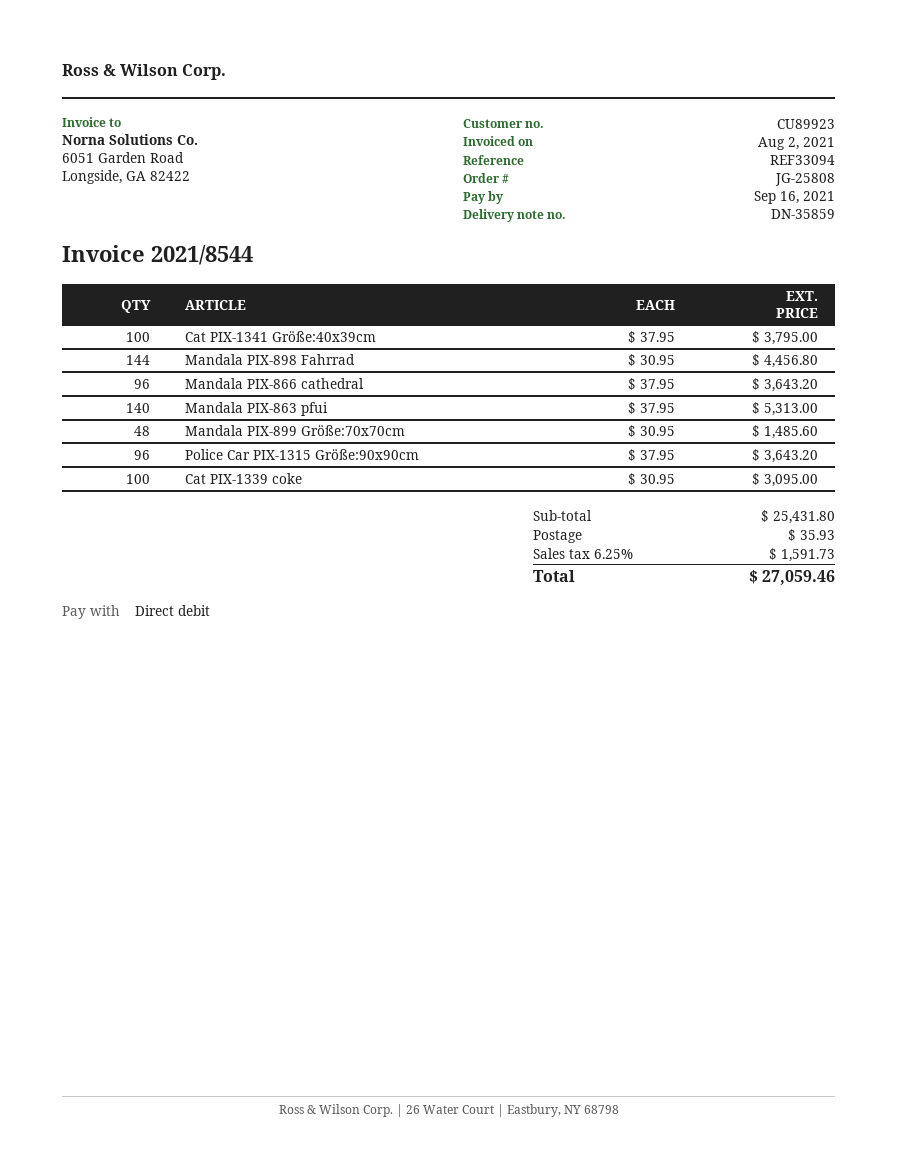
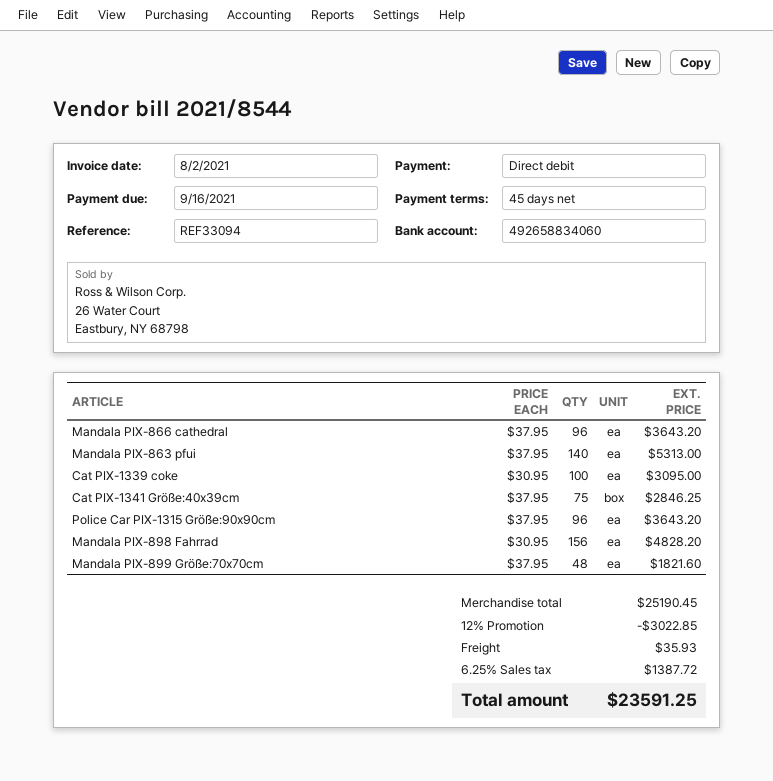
Cat PIX-1341 Größe:40x39cm: 100 x 37.95 = 3795.00 -> 75 x 37.95 = 2846.25
Mandala PIX-898 Fahrrad: 144 x 30.95 = 4456.80 -> 156 x 30.95 = 4828.20
Mandala PIX-899 Größe:70x70cm: 48 x 30.95 = 1485.60 -> 48 x 37.95 = 1821.60
subtotal: 25431.80 -> 25190.45
discount: none -> 12% = 3022.85
tax: 6.25% = 1591.73 -> 6.25% = 1387.72
total: 27059.46 -> 23591.25

